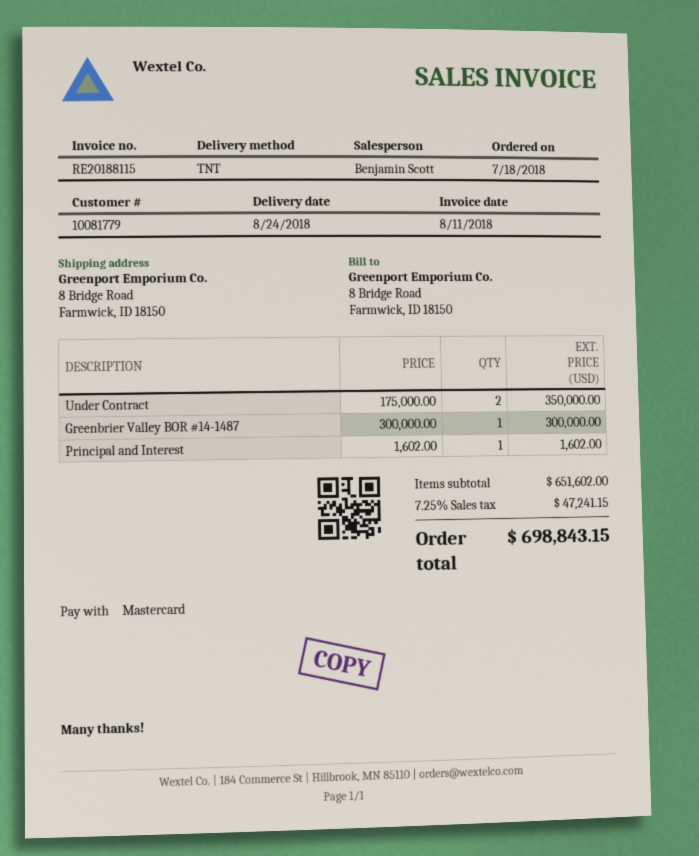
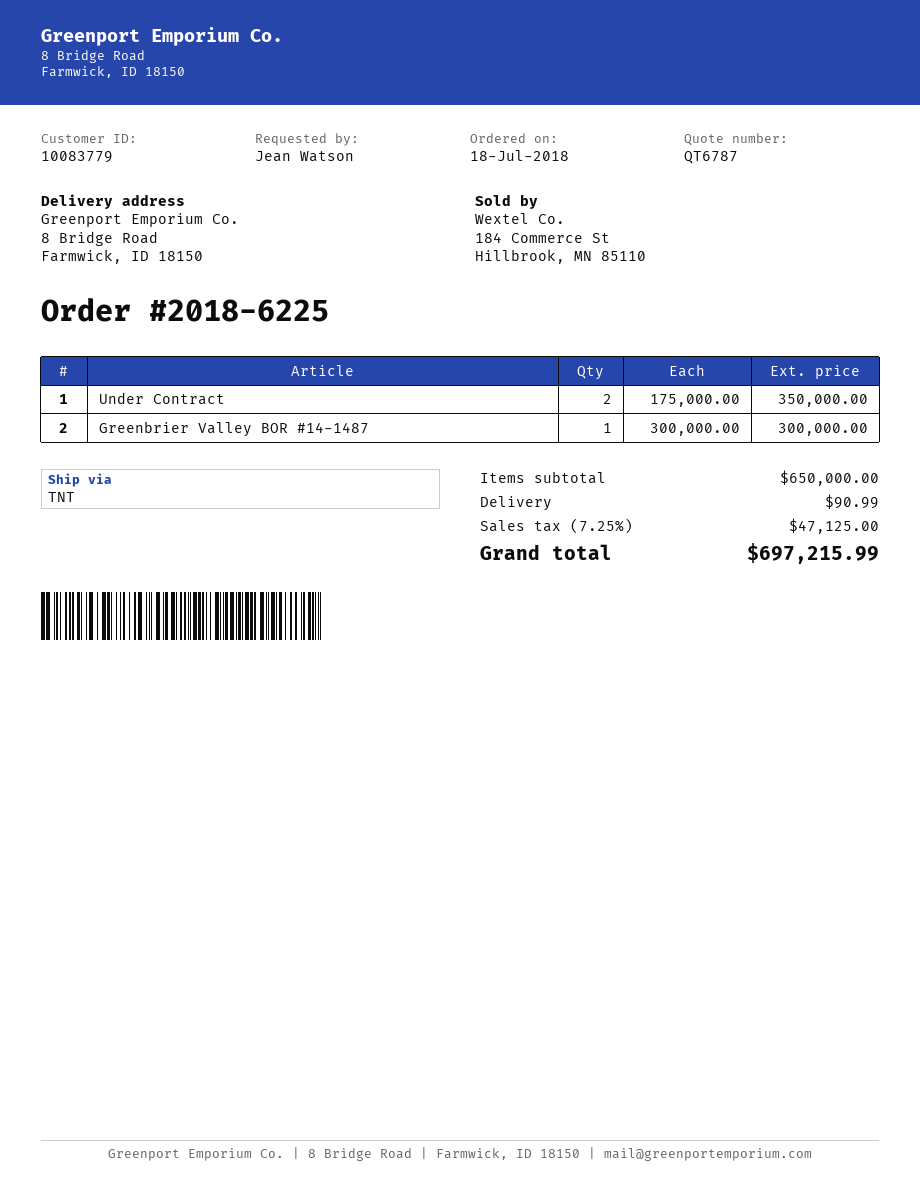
customer number: 10081779 -> 10083779
Principal and Interest: 1 x 1602.00 = 1602.00 -> none
subtotal: 651602.00 -> 650000.00
shipping: none -> 90.99
tax: 7.25% = 47241.15 -> 7.25% = 47125.00
total: 698843.15 -> 697215.99

